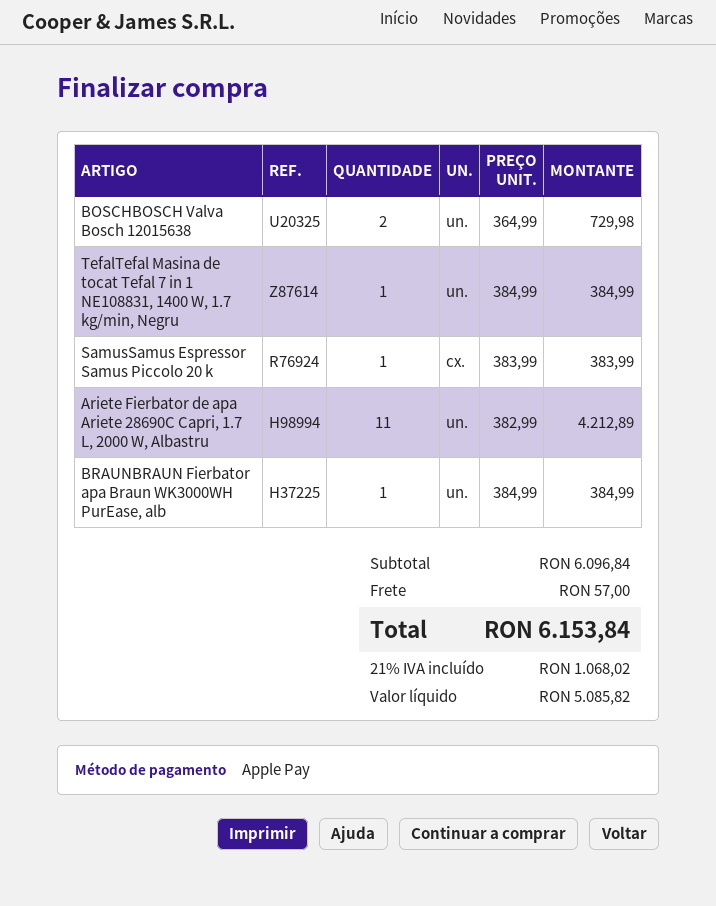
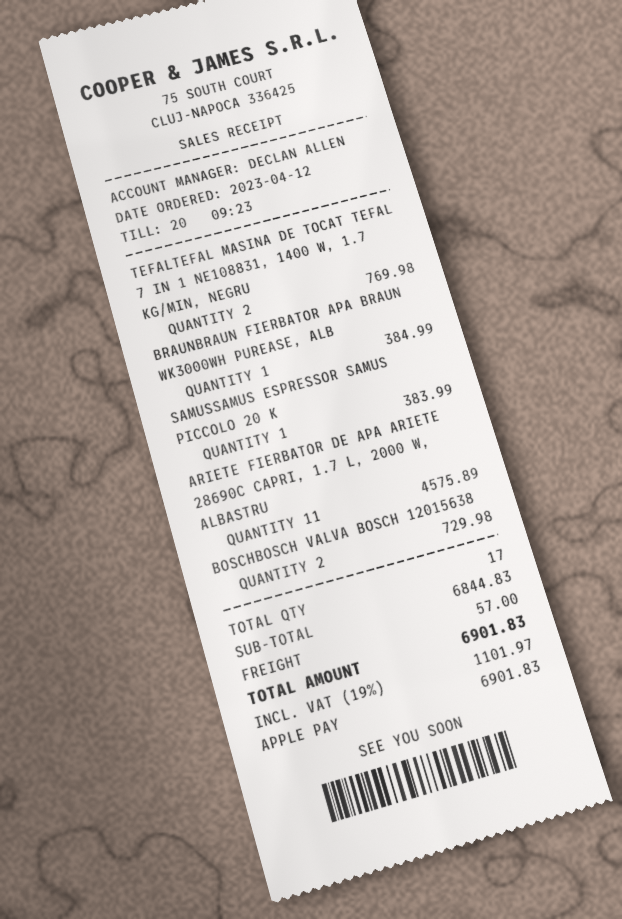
TefalTefal Masina de tocat Tefal 7 in 1 NE108831, 1400 W, 1.7 kg/min, Negru: 1 for 384.99 -> 2 for 769.98
Ariete Fierbator de apa Ariete 28690C Capri, 1.7 L, 2000 W, Albastru: 11 for 4212.89 -> 11 for 4575.89
subtotal: 6096.84 -> 6844.83
tax: 21% = 1068.02 -> 19% = 1101.97
total: 6153.84 -> 6901.83

